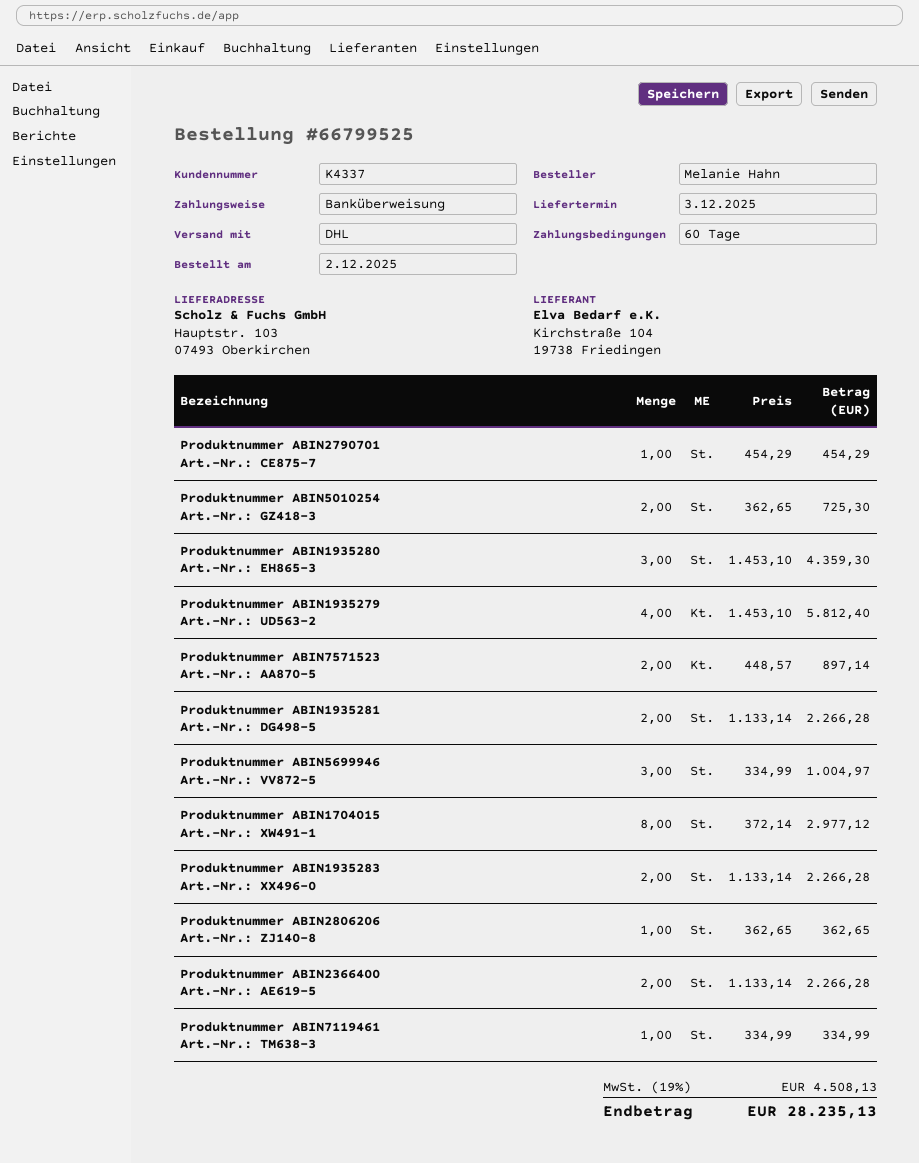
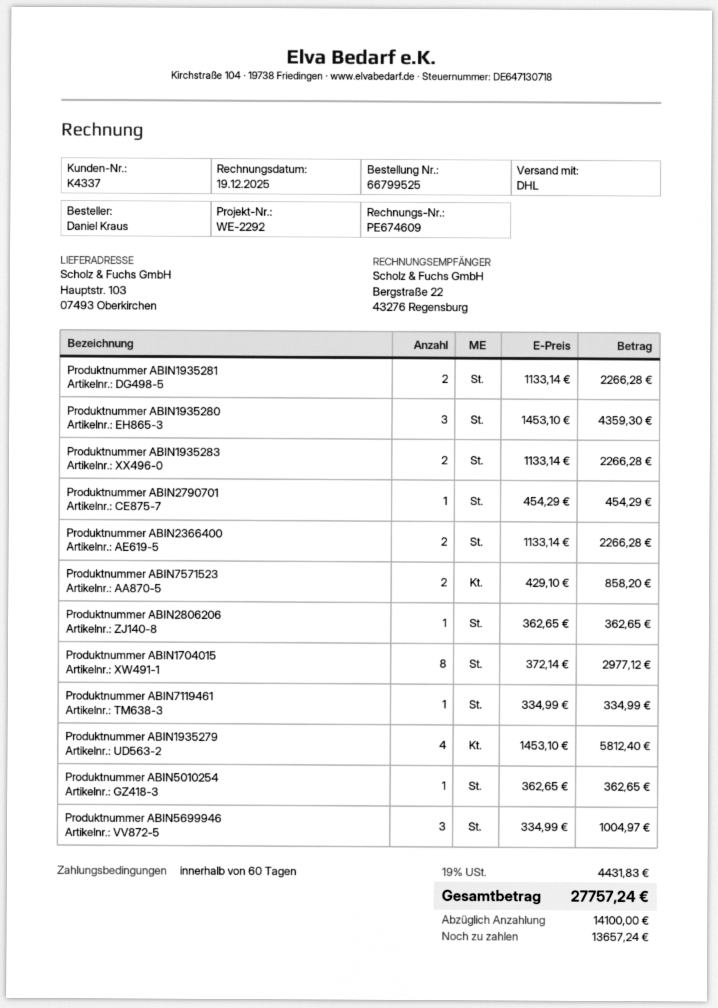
ordered by: Melanie Hahn -> Daniel Kraus
Produktnummer ABIN5010254: 2 x 362.65 = 725.30 -> 1 x 362.65 = 362.65
Produktnummer ABIN7571523: 2 x 448.57 = 897.14 -> 2 x 429.10 = 858.20
tax: 19% = 4508.13 -> 19% = 4431.83
total: 28235.13 -> 27757.24

